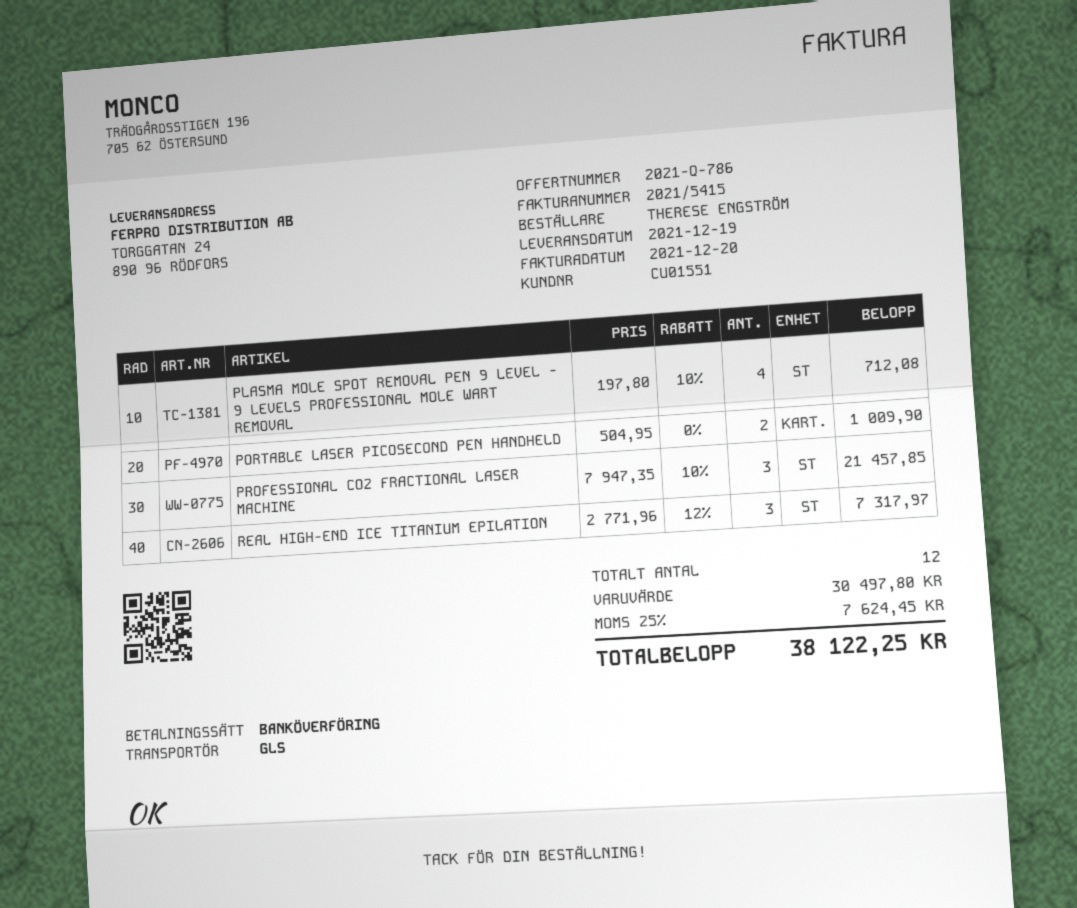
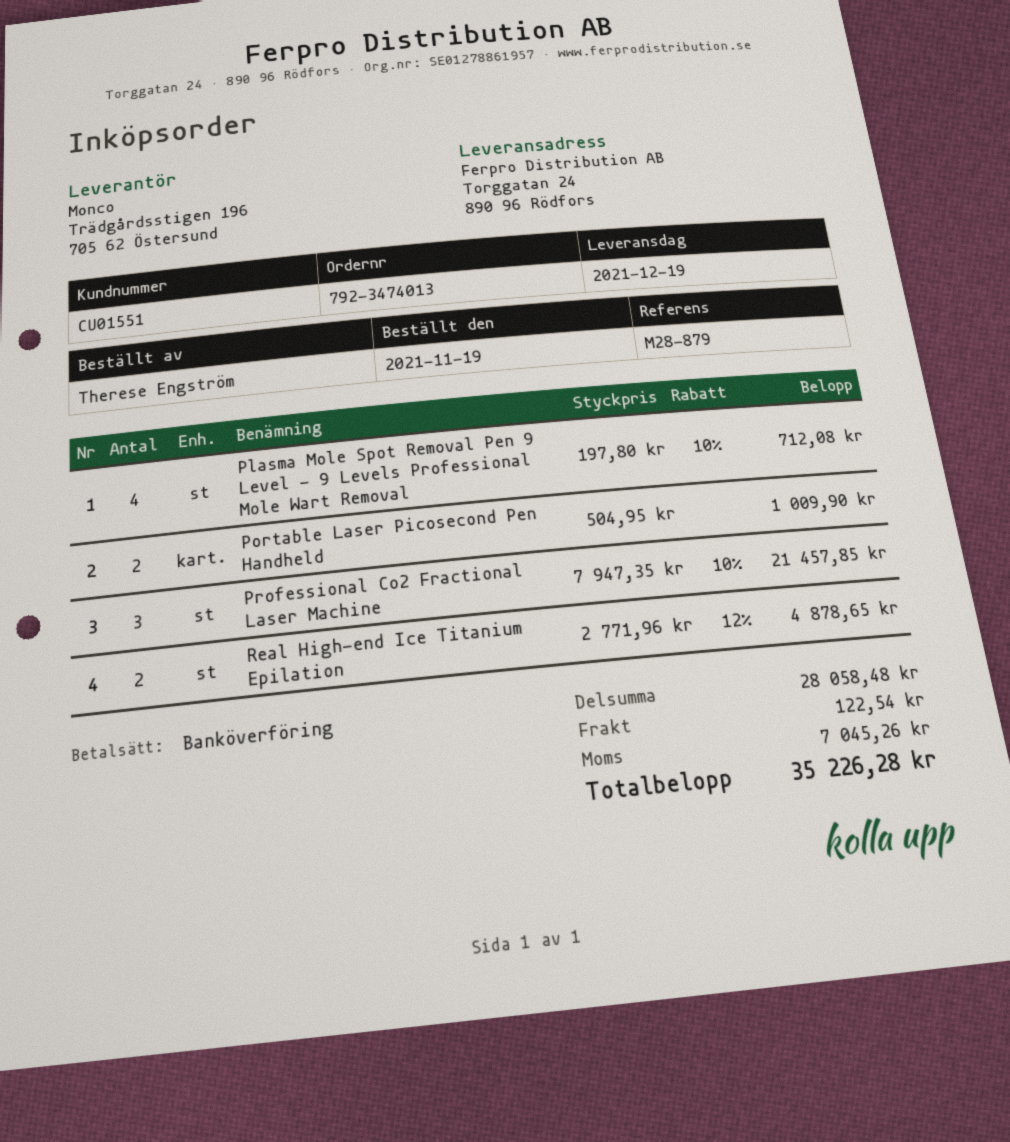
REAL HIGH-END ICE TITANIUM EPILATION: 3 x 2771.96 - 12% = 7317.97 -> 2 x 2771.96 - 12% = 4878.65
subtotal: 30497.80 -> 28058.48
shipping: none -> 122.54
tax: 7624.45 -> 7045.26
total: 38122.25 -> 35226.28

